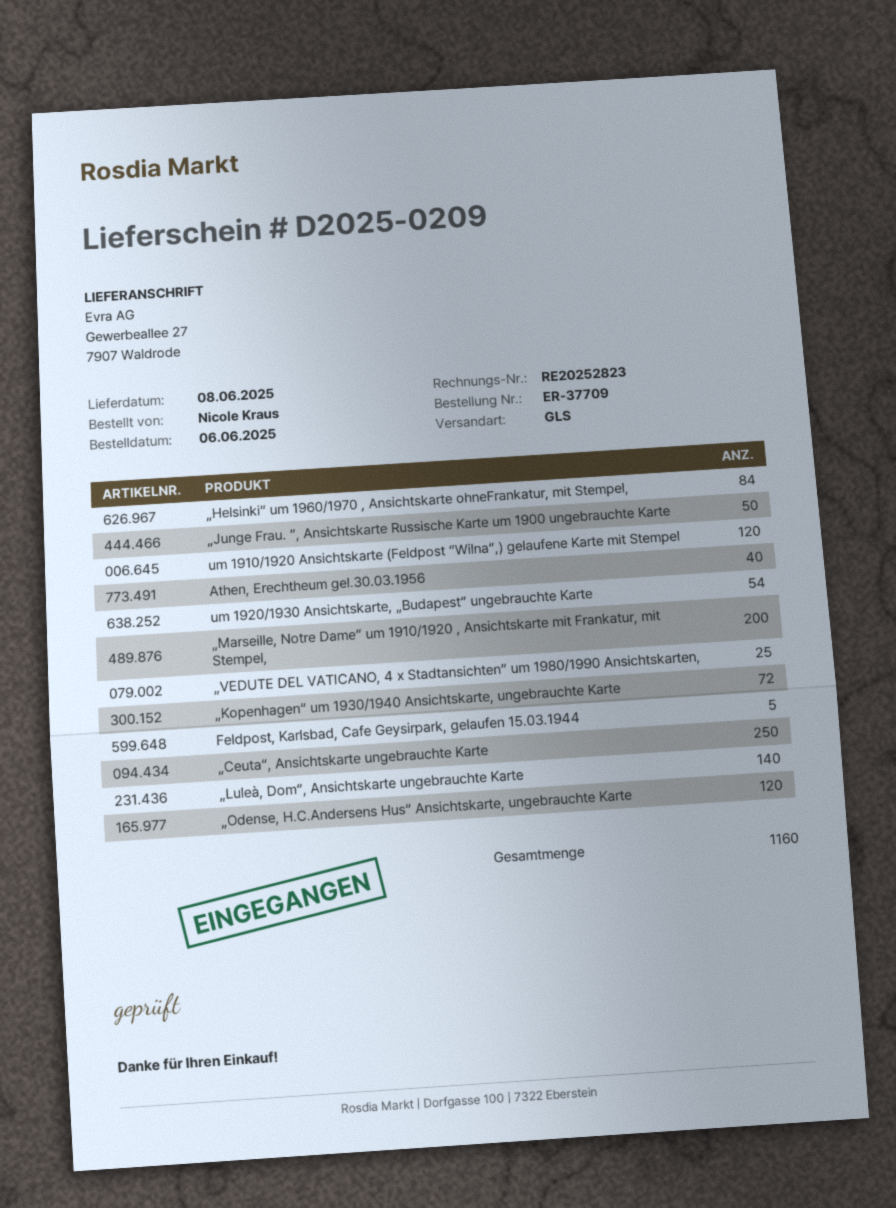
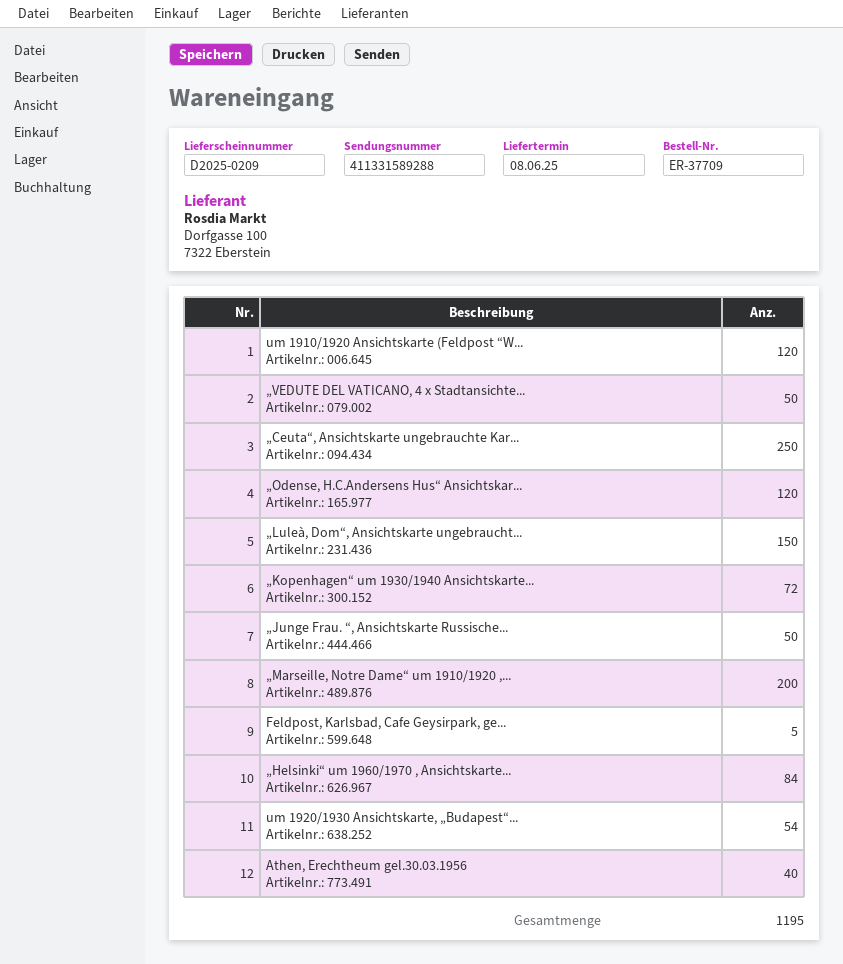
„VEDUTE DEL VATICANO, 4 x Stadtansichten“ um 1980/1990 Ansichtskarten,: 25 -> 50
„Luleà, Dom“, Ansichtskarte ungebrauchte Karte: 140 -> 150
total quantity: 1160 -> 1195

